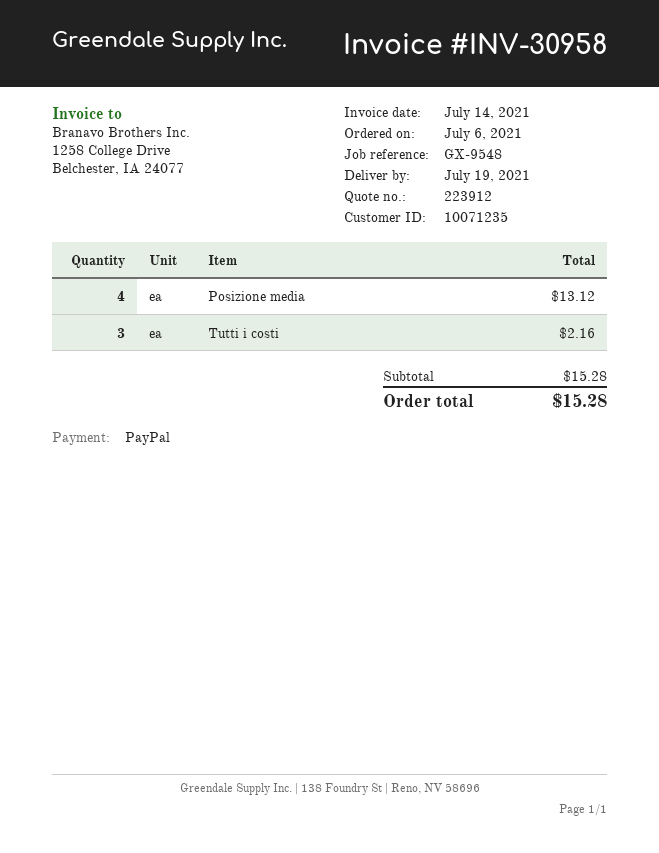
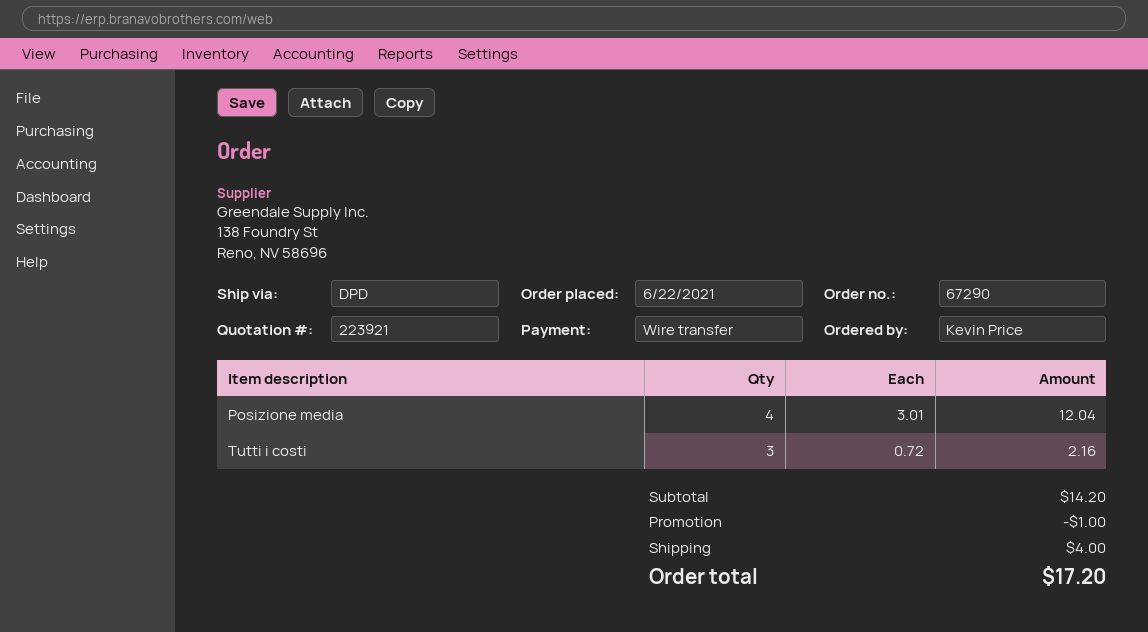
quote number: 223912 -> 223921
order date: 2021-07-06 -> 2021-06-22
payment method: PayPal -> bank transfer
Posizione media: 4 for 13.12 -> 4 for 12.04
subtotal: 15.28 -> 14.20
discount: none -> 1.00
shipping: none -> 4.00
total: 15.28 -> 17.20

